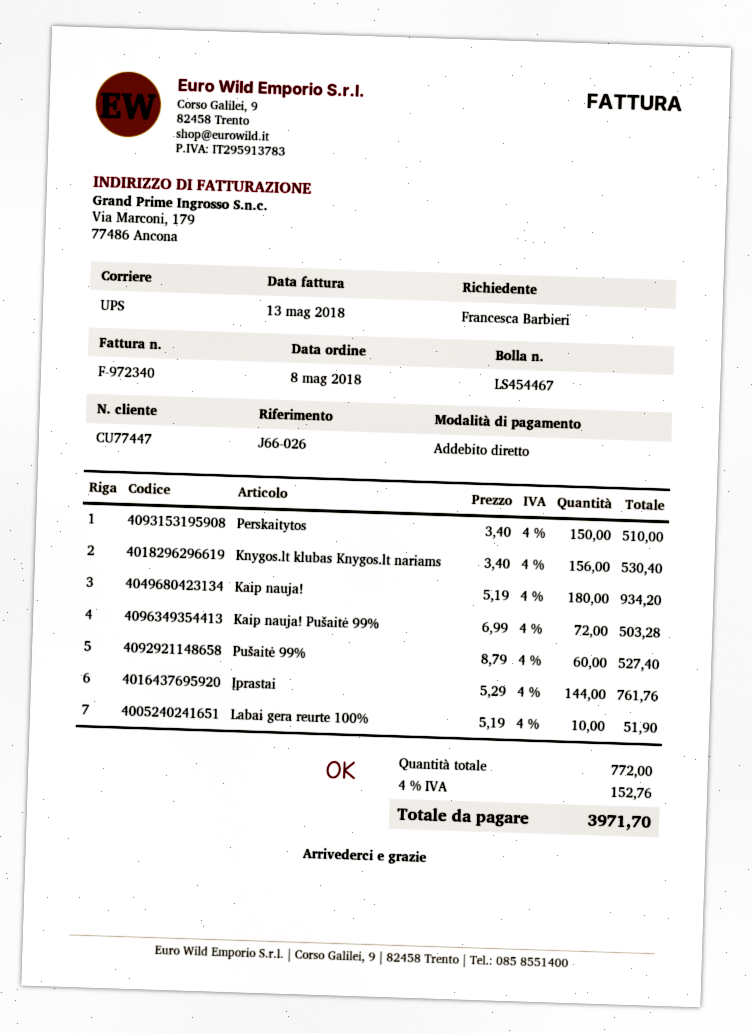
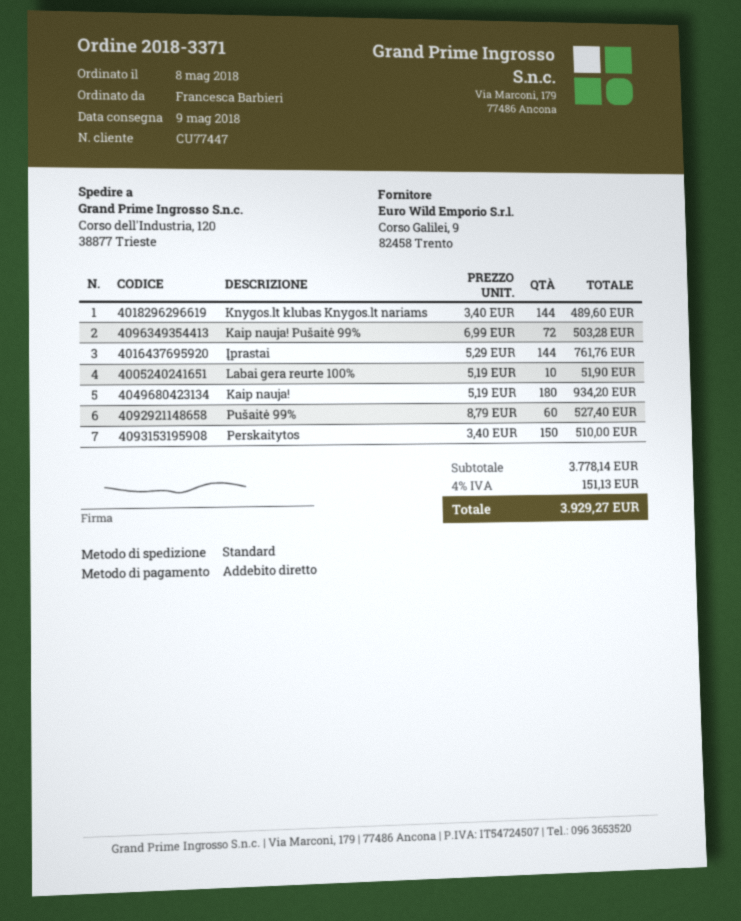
shipping method: UPS -> standard
Knygos.lt klubas Knygos.lt nariams: 156 x 3.40 = 530.40 -> 144 x 3.40 = 489.60
tax: 4% = 152.76 -> 4% = 151.13
total: 3971.70 -> 3929.27

